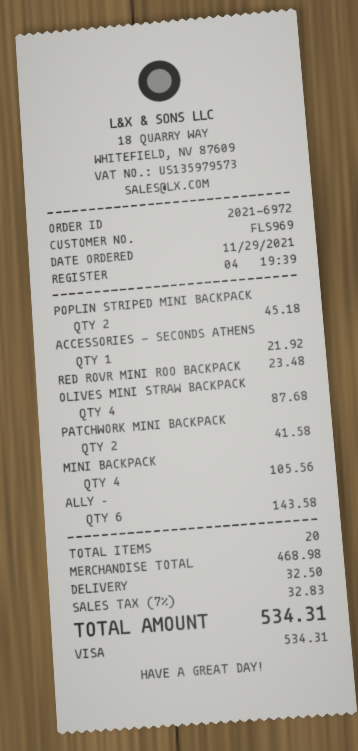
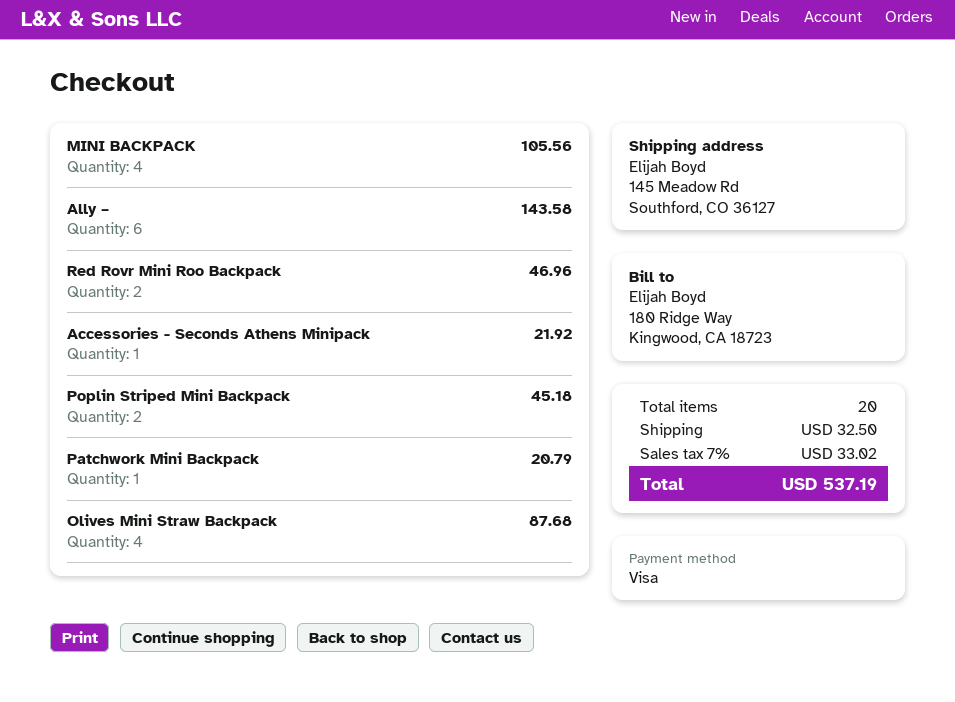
RED ROVR MINI ROO BACKPACK: 1 for 23.48 -> 2 for 46.96
PATCHWORK MINI BACKPACK: 2 for 41.58 -> 1 for 20.79
tax: 7% = 32.83 -> 7% = 33.02
total: 534.31 -> 537.19

